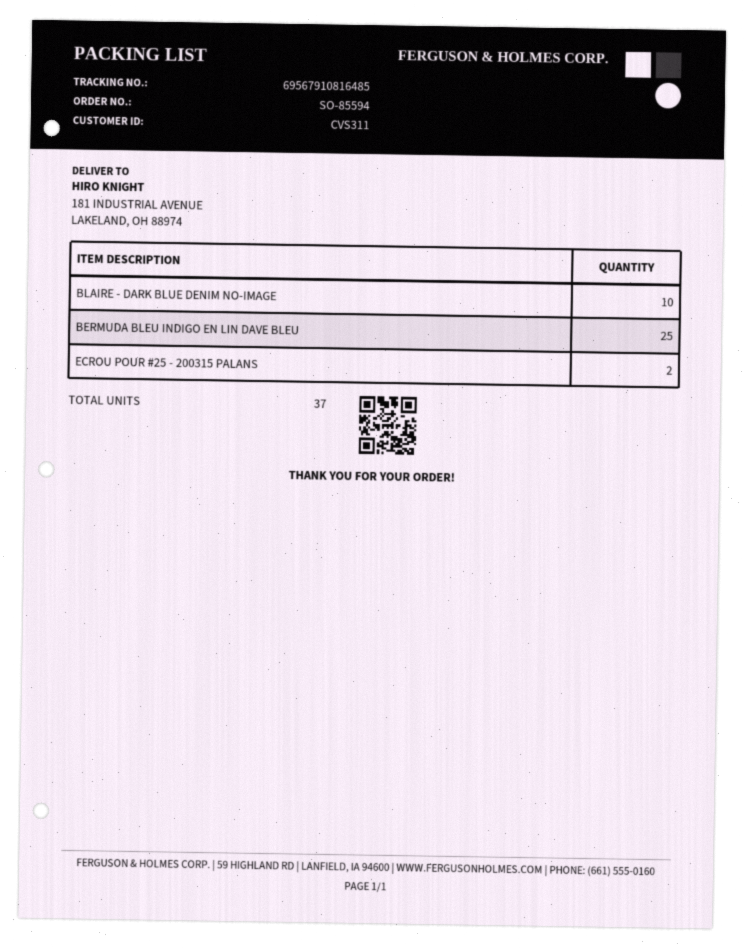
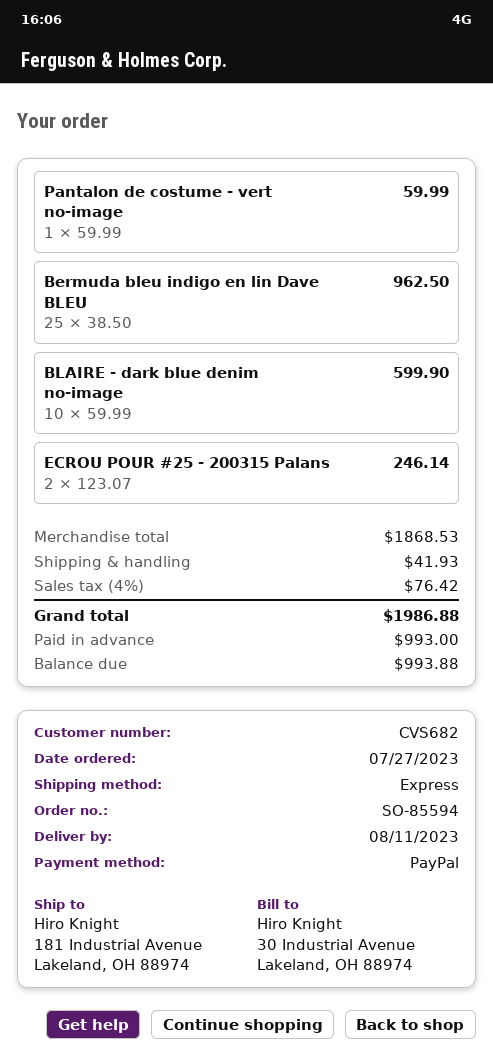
customer number: CVS311 -> CVS682
Pantalon de costume - vert no-image: none -> 1

